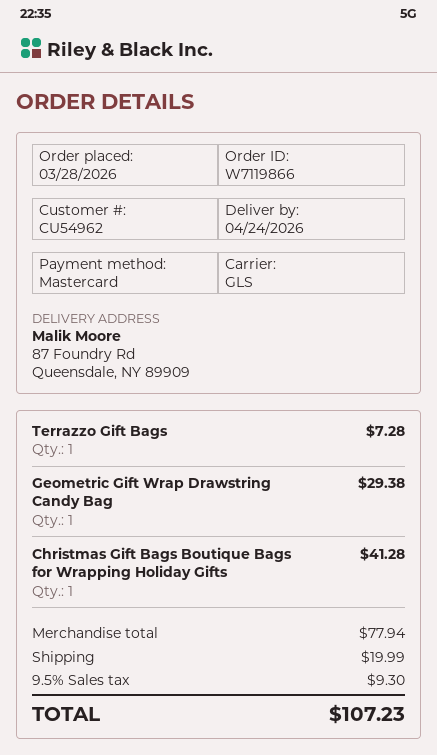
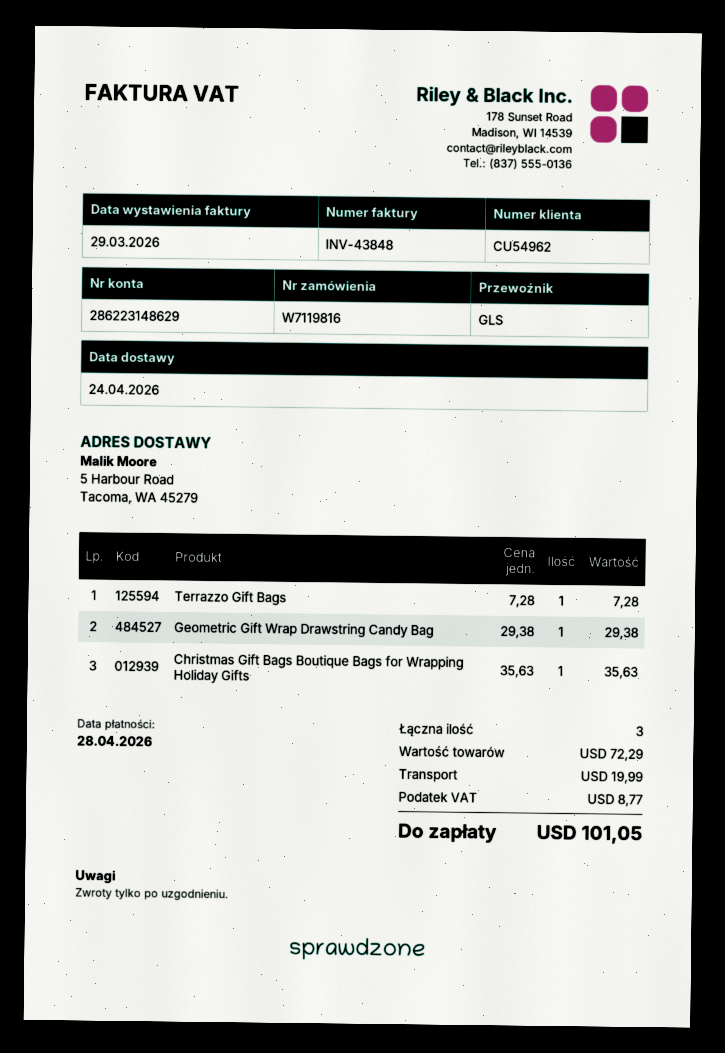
order number: W7119866 -> W7119816
ship to: 87 Foundry Rd, Queensdale, NY 89909 -> 5 Harbour Road, Tacoma, WA 45279
Christmas Gift Bags Boutique Bags for Wrapping Holiday Gifts: 1 for 41.28 -> 1 for 35.63
subtotal: 77.94 -> 72.29
tax: 9.30 -> 8.77
total: 107.23 -> 101.05

